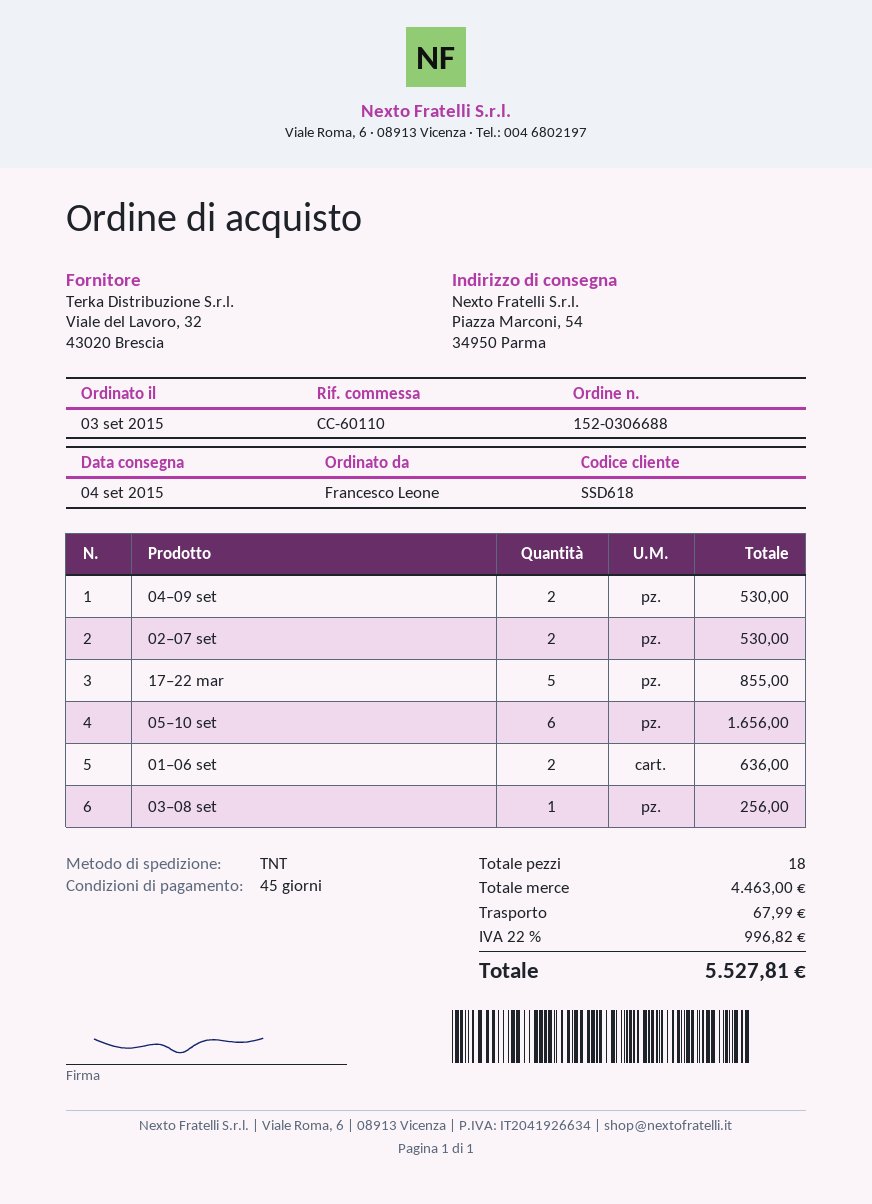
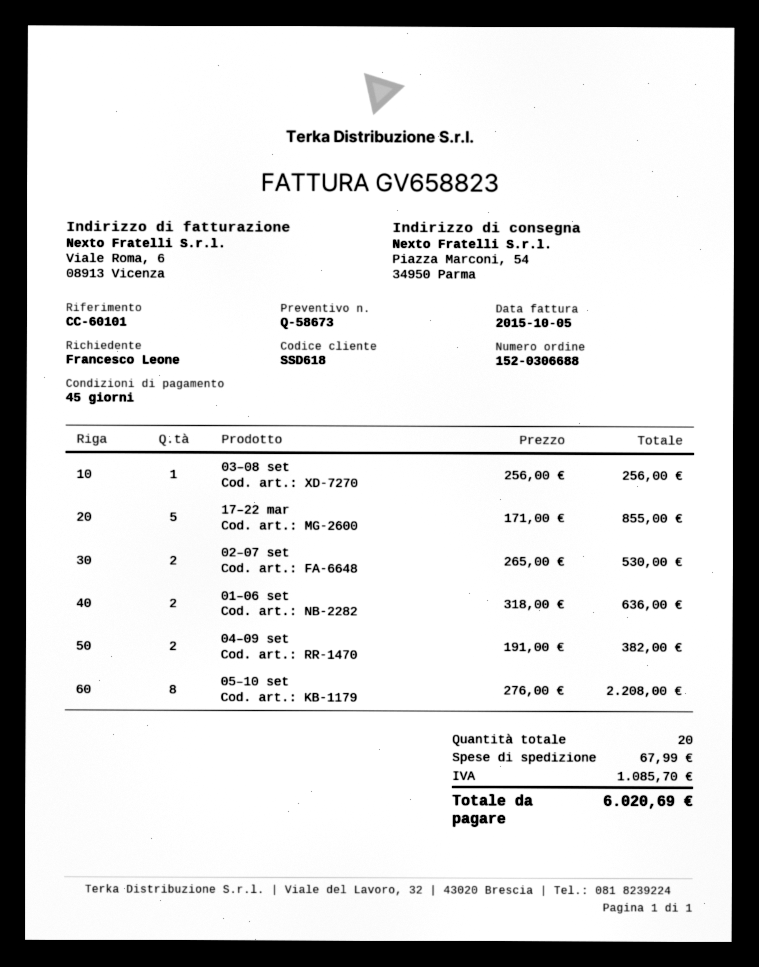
reference: CC-60110 -> CC-60101
04–09 set: 2 for 530.00 -> 2 for 382.00
05–10 set: 6 for 1656.00 -> 8 for 2208.00
total quantity: 18 -> 20
tax: 996.82 -> 1085.70
total: 5527.81 -> 6020.69

